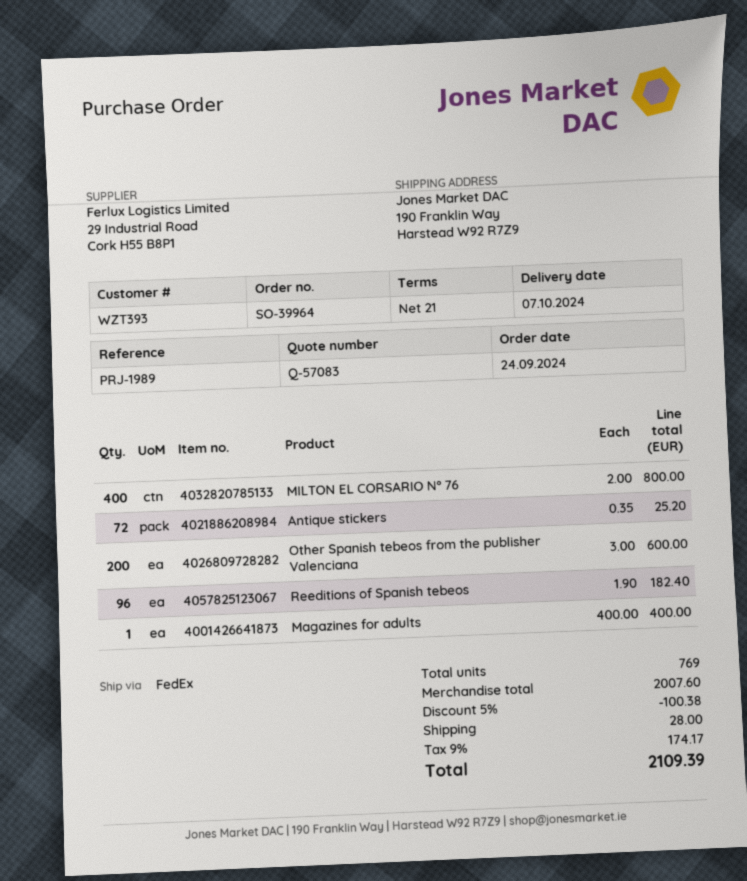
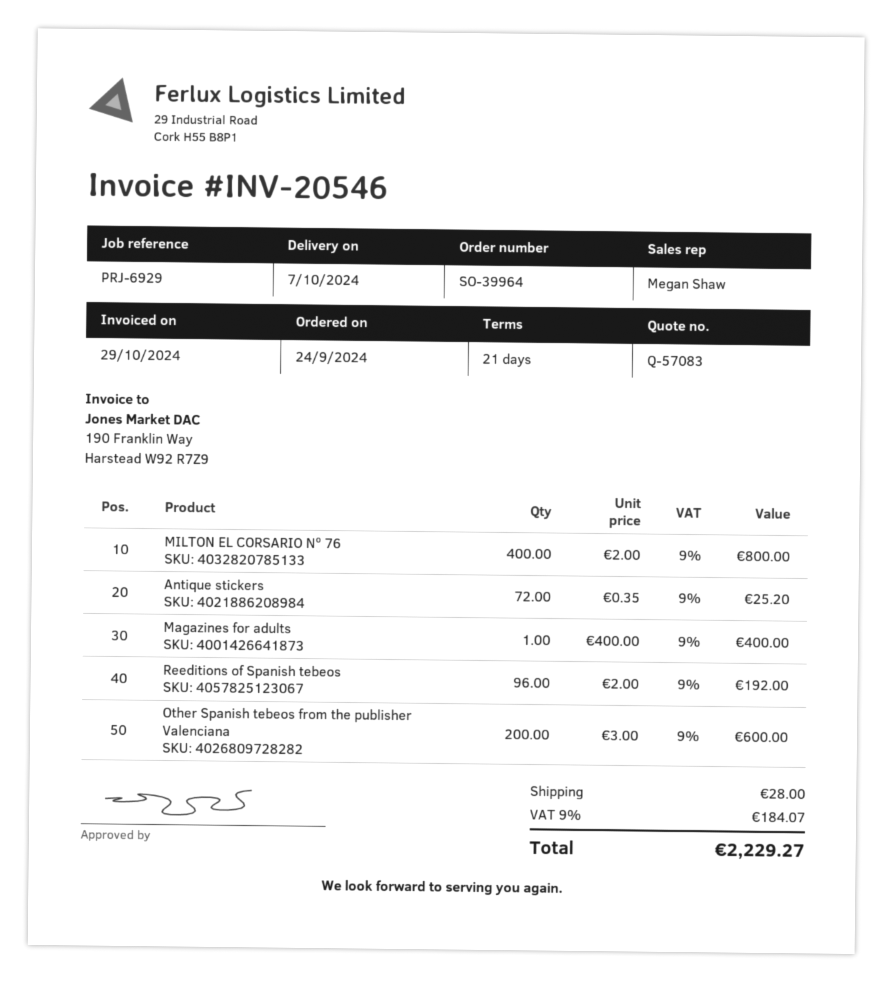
reference: PRJ-1989 -> PRJ-6929
Reeditions of Spanish tebeos: 96 x 1.90 = 182.40 -> 96 x 2.00 = 192.00
discount: 5% = 100.38 -> none
tax: 9% = 174.17 -> 9% = 184.07
total: 2109.39 -> 2229.27

